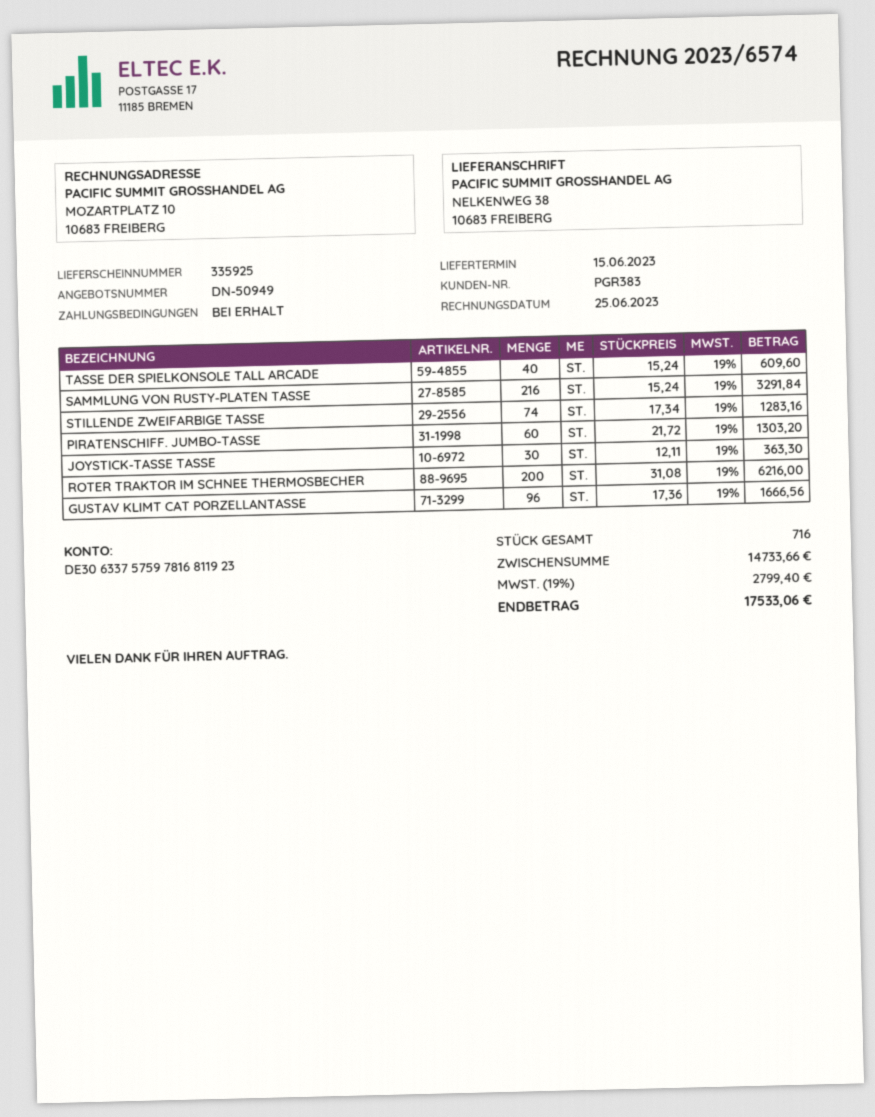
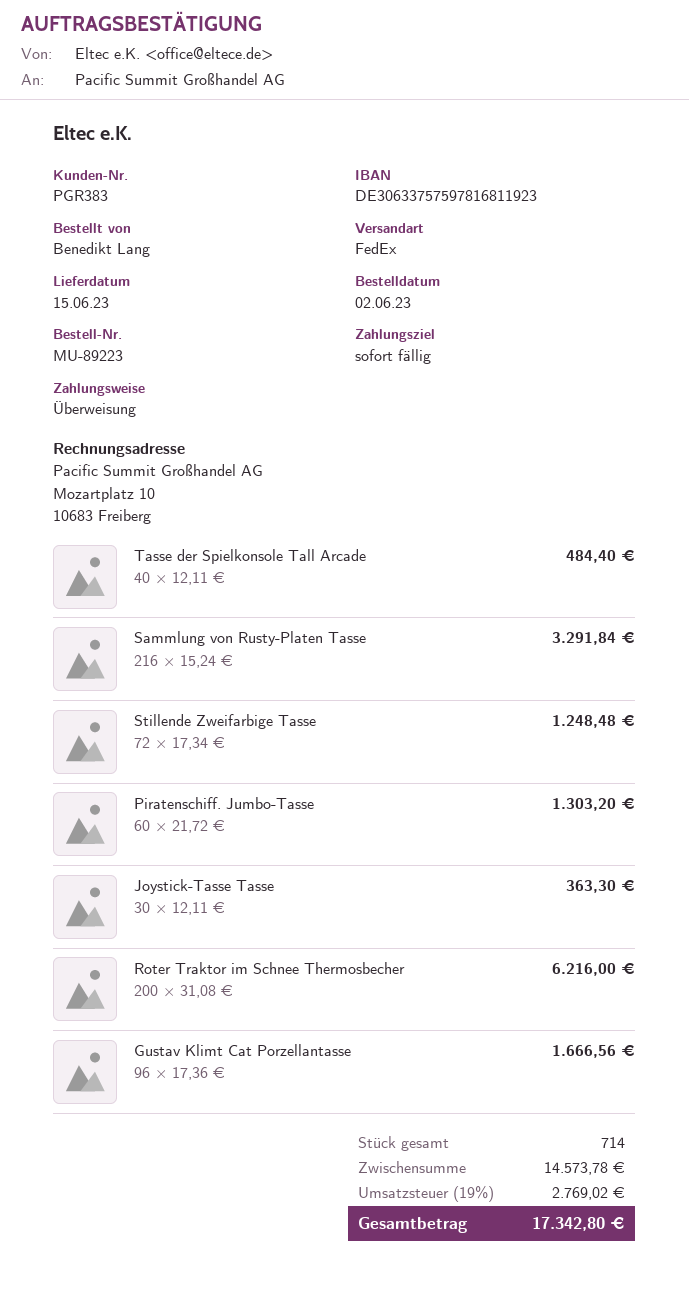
TASSE DER SPIELKONSOLE TALL ARCADE: 40 x 15.24 = 609.60 -> 40 x 12.11 = 484.40
STILLENDE ZWEIFARBIGE TASSE: 74 x 17.34 = 1283.16 -> 72 x 17.34 = 1248.48
total quantity: 716 -> 714
subtotal: 14733.66 -> 14573.78
tax: 19% = 2799.40 -> 19% = 2769.02
total: 17533.06 -> 17342.80

